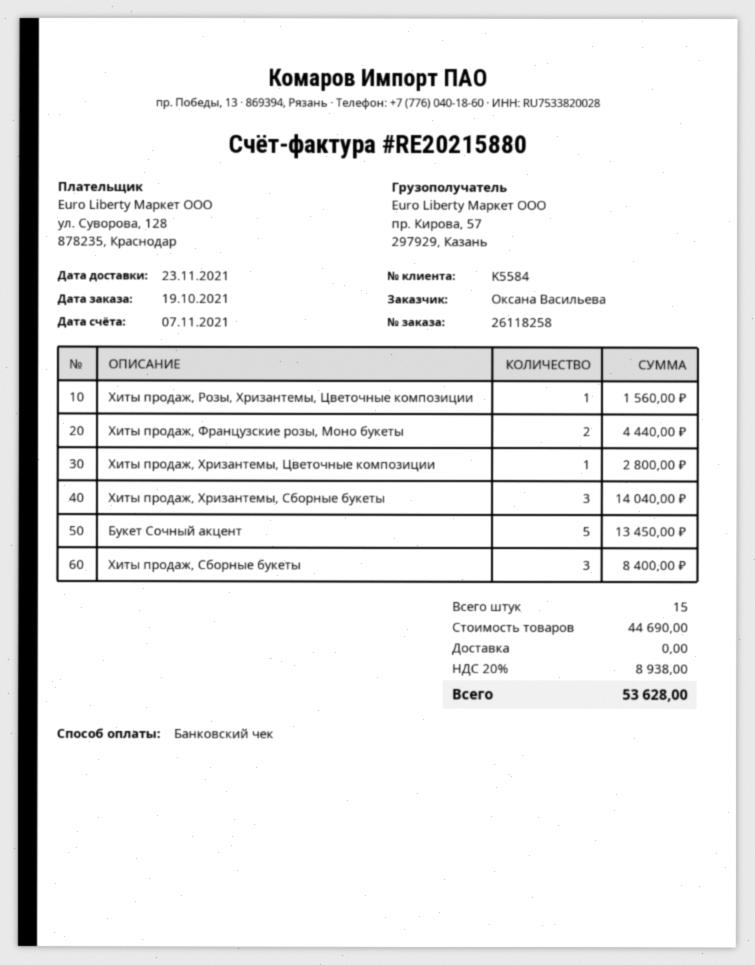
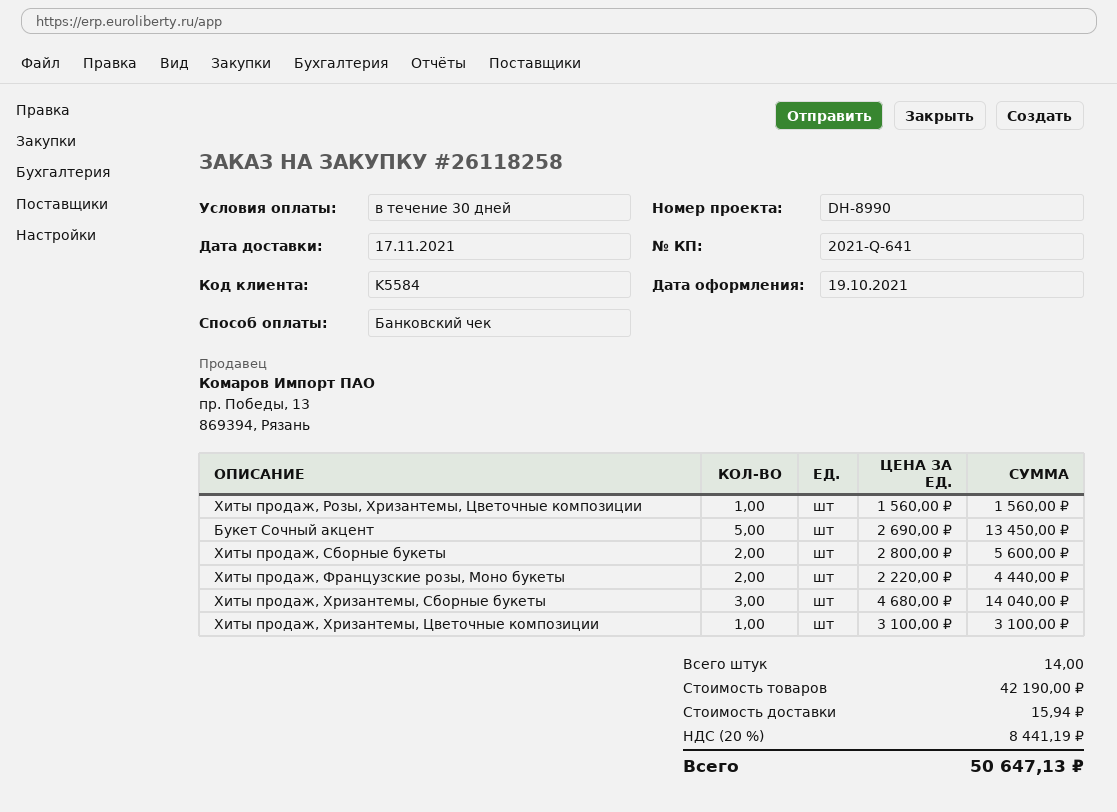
delivery date: 2021-11-23 -> 2021-11-17
Хиты продаж, Хризантемы, Цветочные композиции: 1 for 2800.00 -> 1 for 3100.00
Хиты продаж, Сборные букеты: 3 for 8400.00 -> 2 for 5600.00
total quantity: 15 -> 14
subtotal: 44690.00 -> 42190.00
shipping: 0.00 -> 15.94
tax: 20% = 8938.00 -> 20% = 8441.19
total: 53628.00 -> 50647.13

